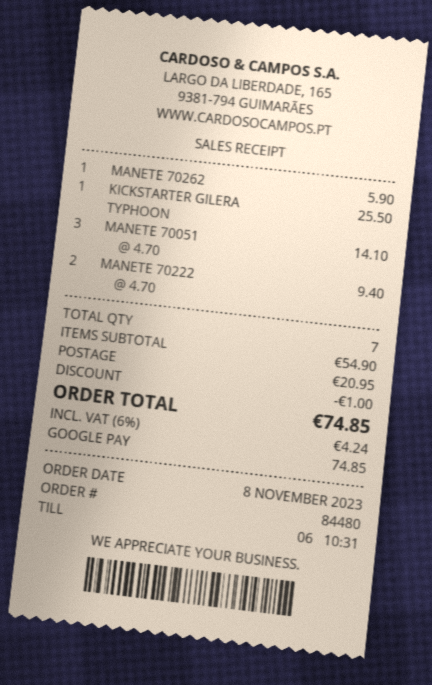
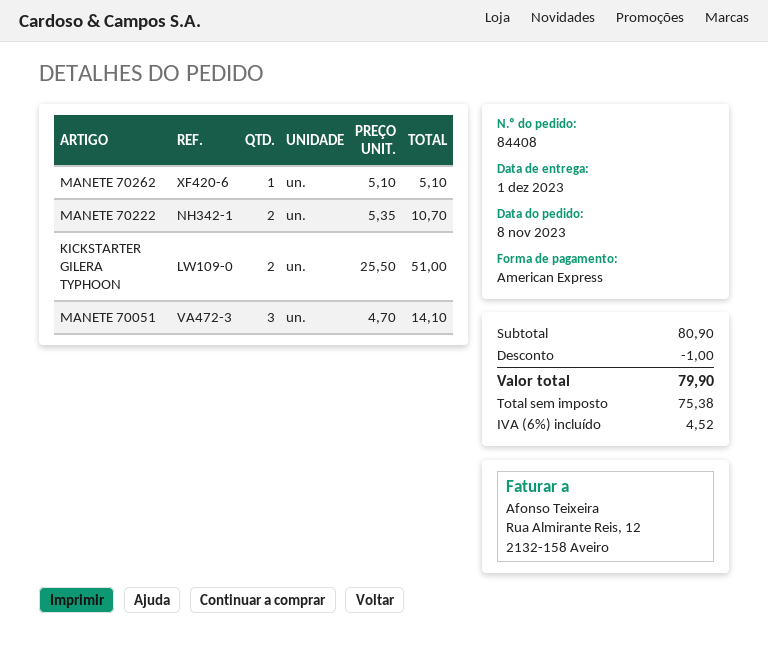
order number: 84480 -> 84408
payment method: Google Pay -> American Express
MANETE 70262: 1 x 5.90 = 5.90 -> 1 x 5.10 = 5.10
KICKSTARTER GILERA TYPHOON: 1 x 25.50 = 25.50 -> 2 x 25.50 = 51.00
MANETE 70222: 2 x 4.70 = 9.40 -> 2 x 5.35 = 10.70
subtotal: 54.90 -> 80.90
shipping: 20.95 -> none
tax: 6% = 4.24 -> 6% = 4.52
total: 74.85 -> 79.90

